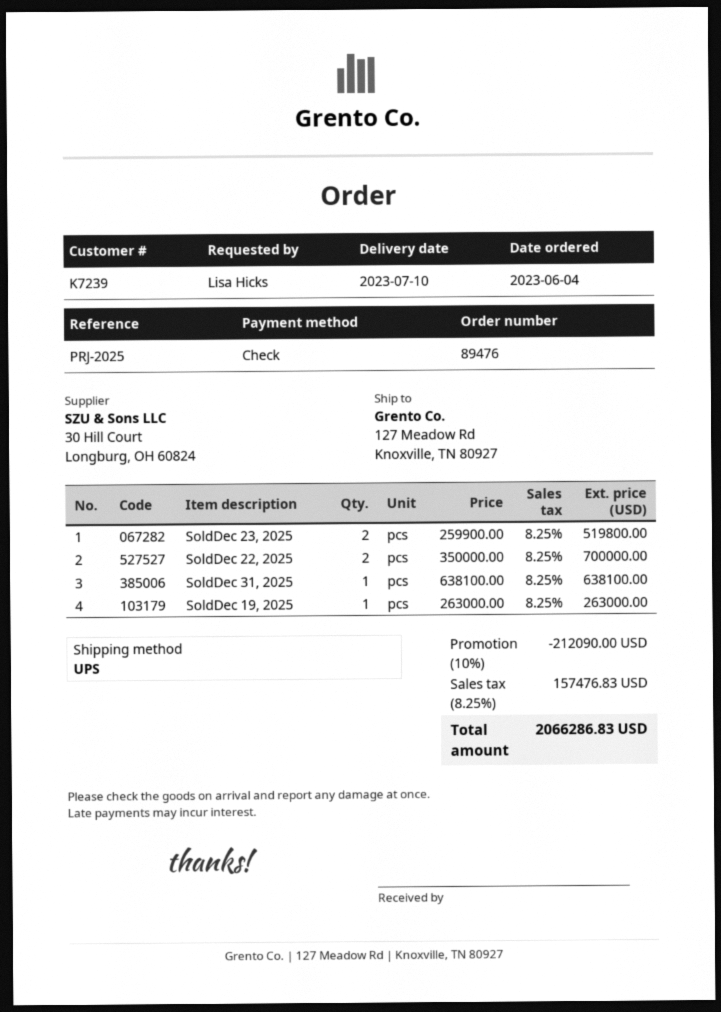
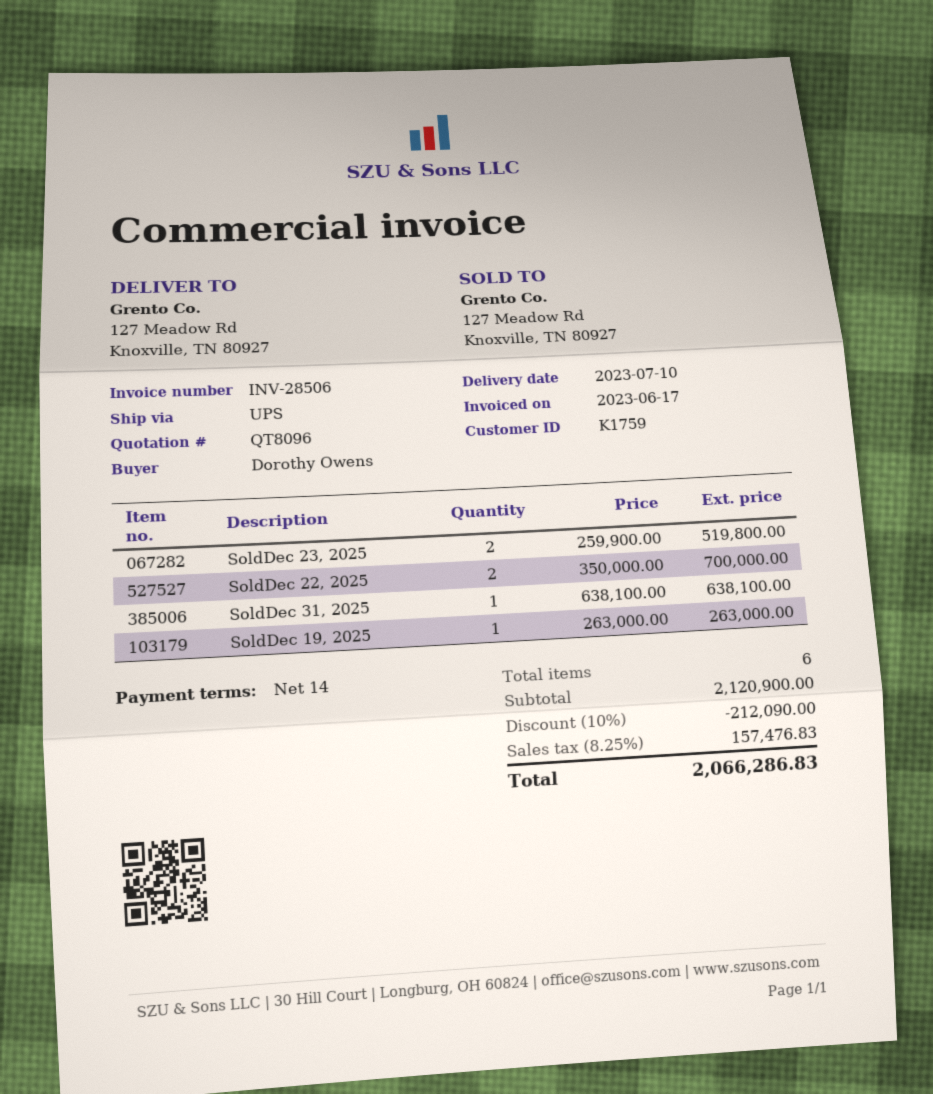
customer number: K7239 -> K1759
ordered by: Lisa Hicks -> Dorothy Owens

